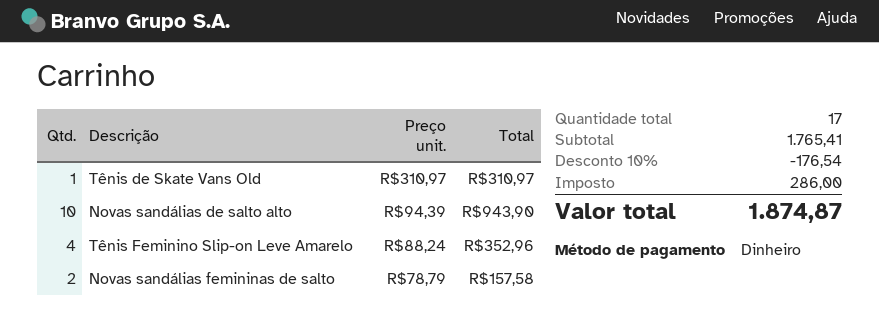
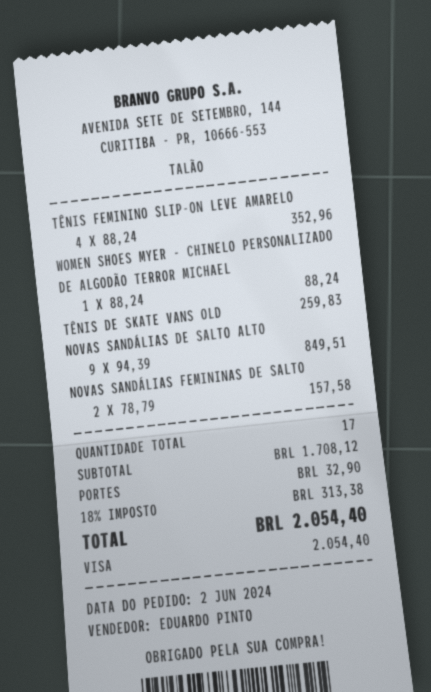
payment method: cash -> Visa
Tênis de Skate Vans Old: 1 x 310.97 = 310.97 -> 1 x 259.83 = 259.83
Novas sandálias de salto alto: 10 x 94.39 = 943.90 -> 9 x 94.39 = 849.51
WOMEN SHOES MYER - CHINELO PERSONALIZADO DE ALGODÃO TERROR MICHAEL: none -> 1 x 88.24 = 88.24
subtotal: 1765.41 -> 1708.12
discount: 10% = 176.54 -> none
shipping: none -> 32.90
tax: 286.00 -> 313.38
total: 1874.87 -> 2054.40

